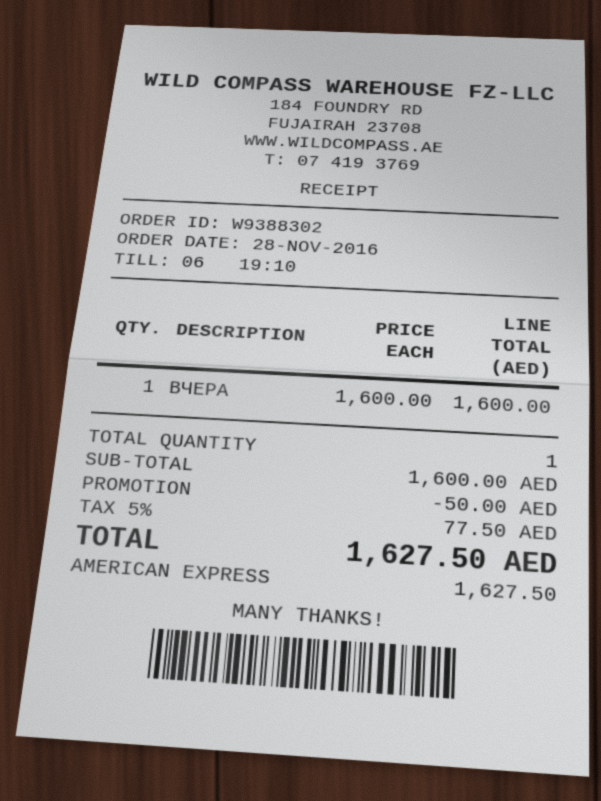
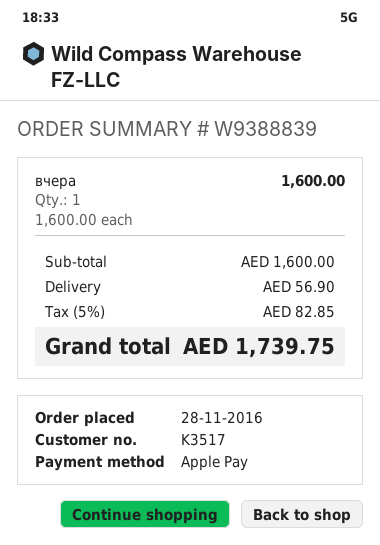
order number: W9388302 -> W9388839
payment method: American Express -> Apple Pay
discount: 50.00 -> none
shipping: none -> 56.90
tax: 5% = 77.50 -> 5% = 82.85
total: 1627.50 -> 1739.75

